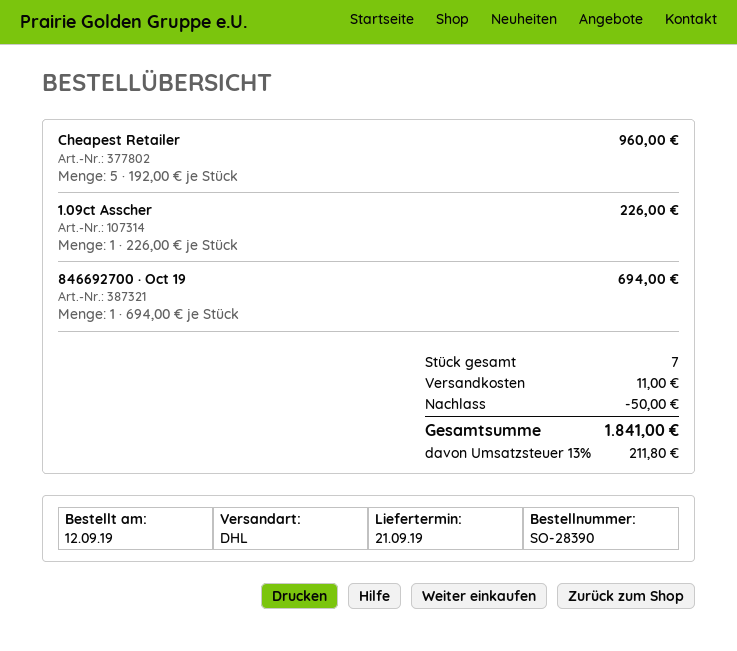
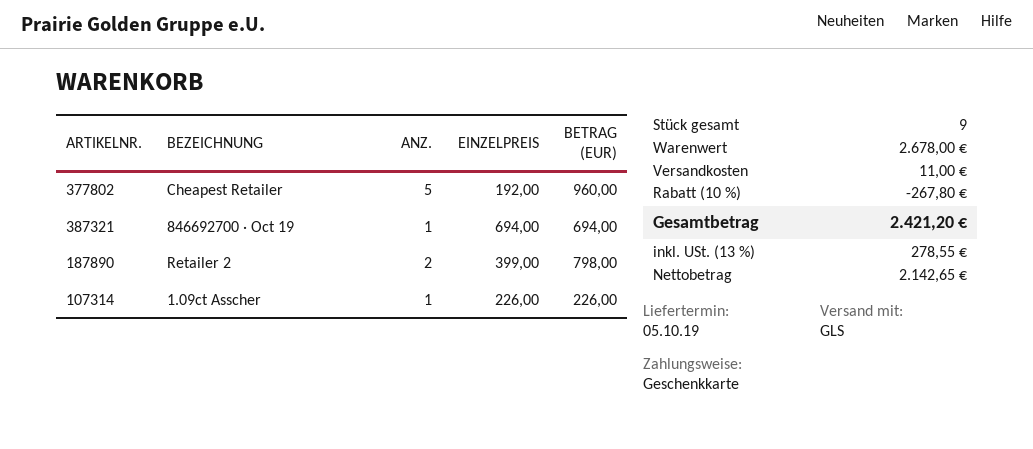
delivery date: 2019-09-21 -> 2019-10-05
shipping method: DHL -> GLS
Retailer 2: none -> 2 x 399.00 = 798.00
total quantity: 7 -> 9
discount: 50.00 -> 267.80
tax: 13% = 211.80 -> 13% = 278.55
total: 1841.00 -> 2421.20

